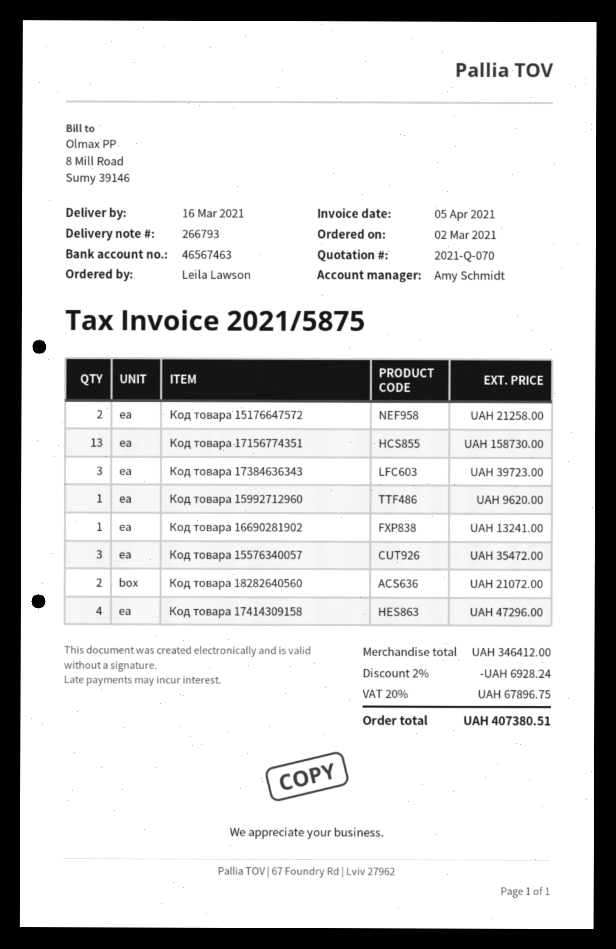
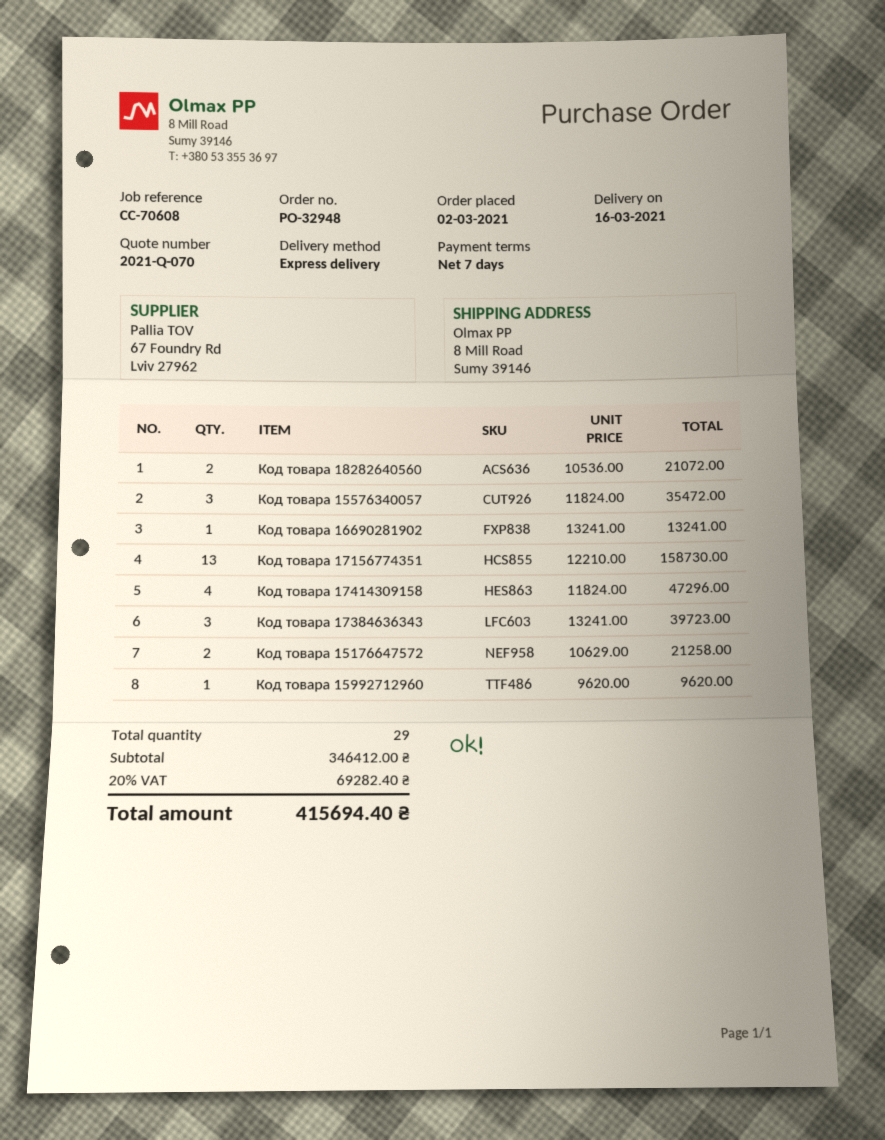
discount: 2% = 6928.24 -> none
tax: 20% = 67896.75 -> 20% = 69282.40
total: 407380.51 -> 415694.40

